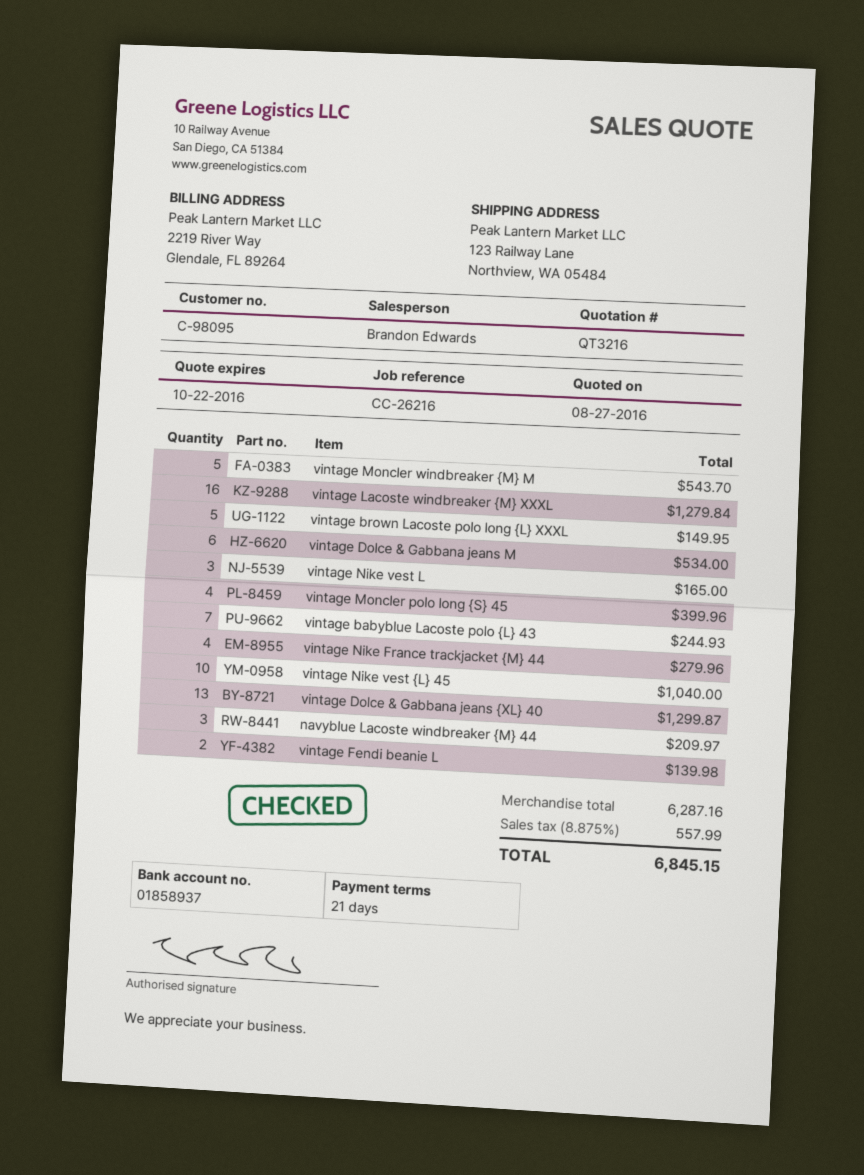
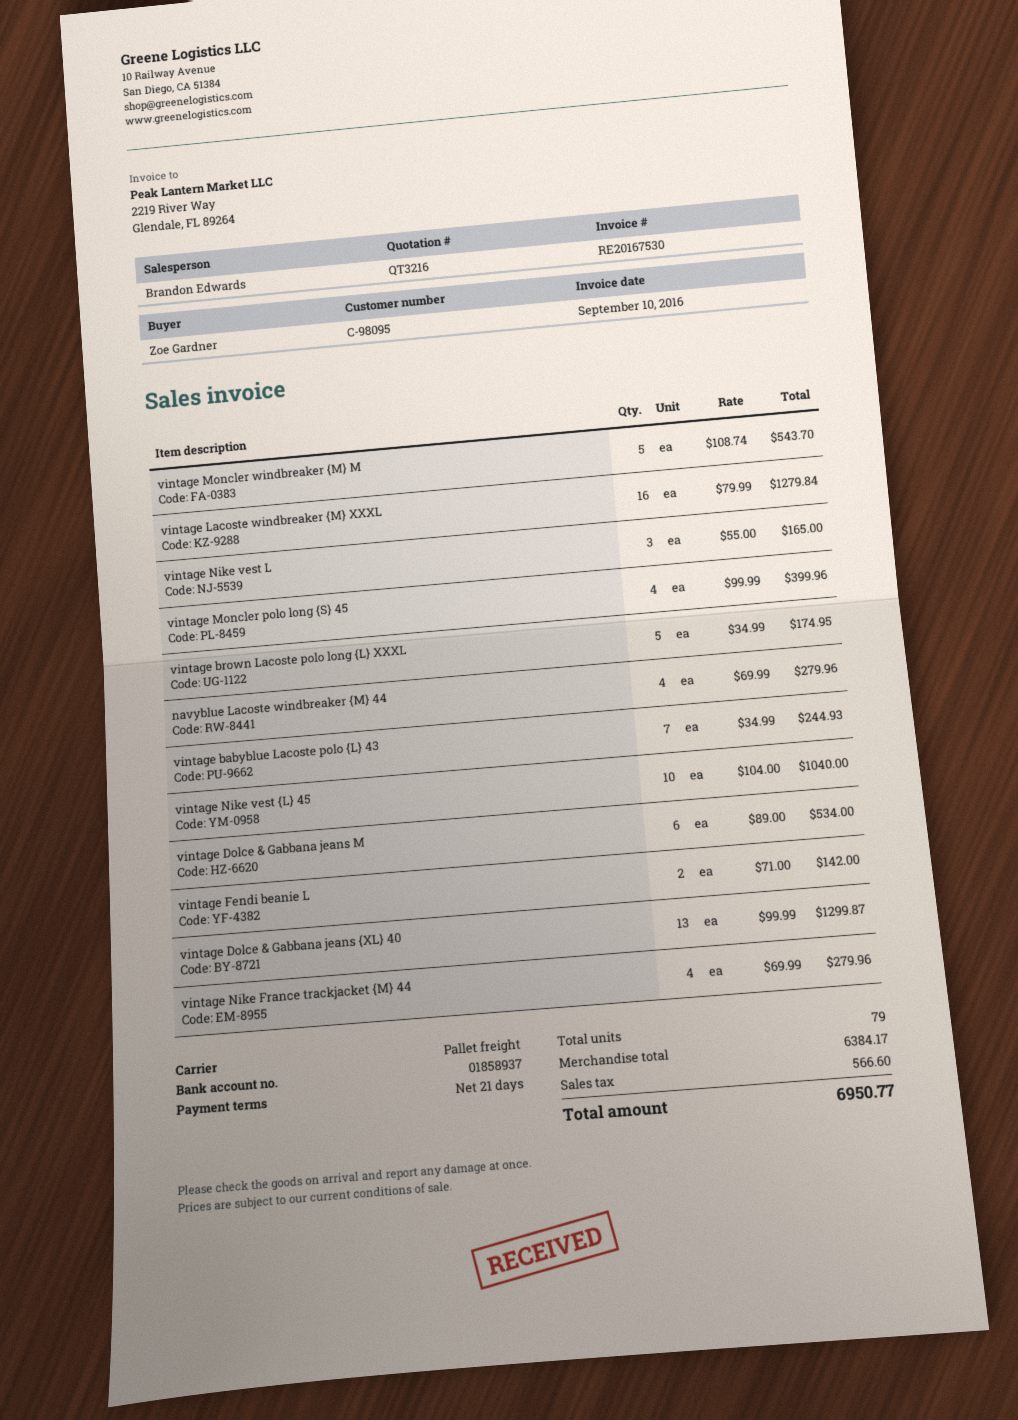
vintage brown Lacoste polo long {L} XXXL: 5 for 149.95 -> 5 for 174.95
navyblue Lacoste windbreaker {M} 44: 3 for 209.97 -> 4 for 279.96
vintage Fendi beanie L: 2 for 139.98 -> 2 for 142.00
subtotal: 6287.16 -> 6384.17
tax: 557.99 -> 566.60
total: 6845.15 -> 6950.77

